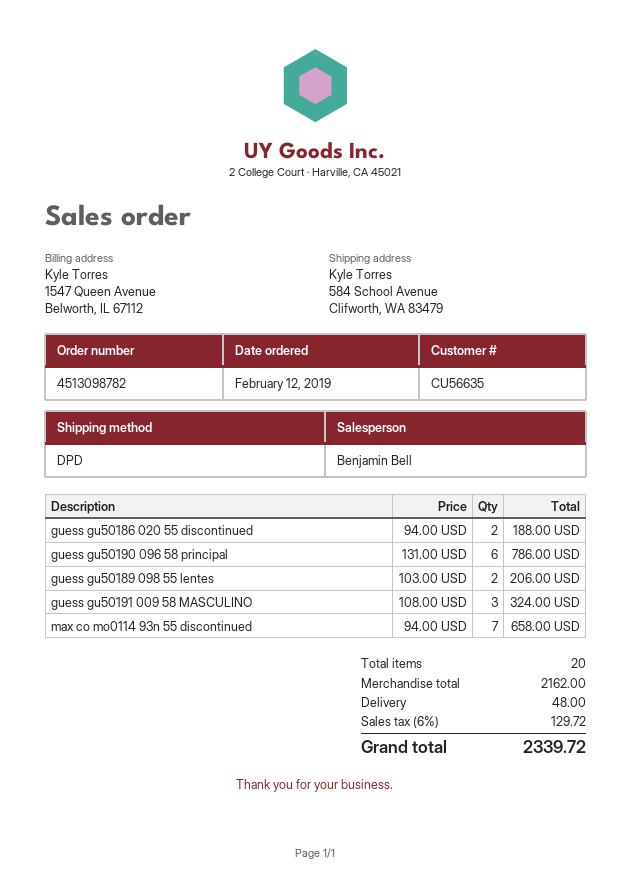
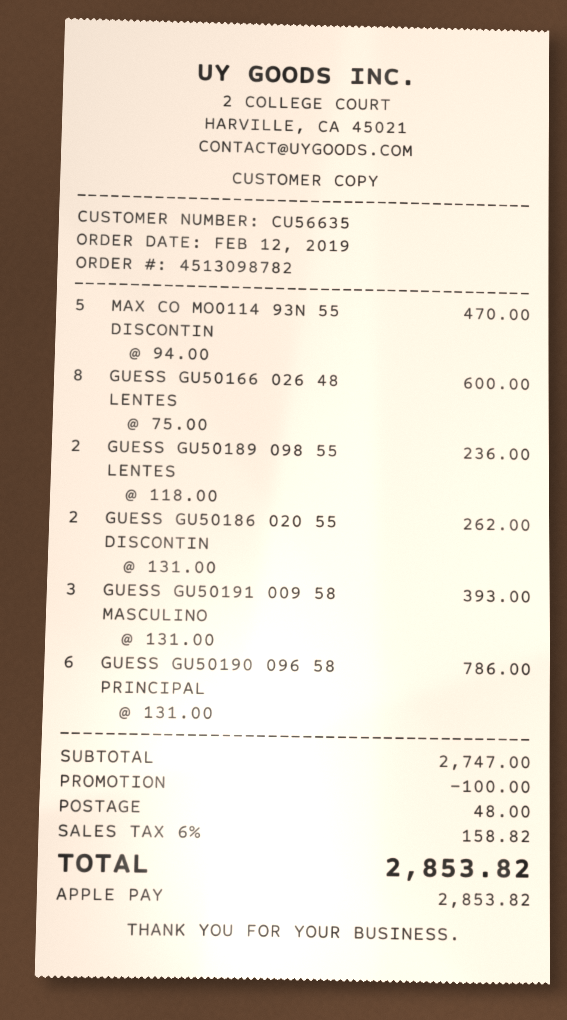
guess gu50186 020 55 discontinued: 2 x 94.00 = 188.00 -> 2 x 131.00 = 262.00
guess gu50189 098 55 lentes: 2 x 103.00 = 206.00 -> 2 x 118.00 = 236.00
guess gu50191 009 58 MASCULINO: 3 x 108.00 = 324.00 -> 3 x 131.00 = 393.00
max co mo0114 93n 55 discontinued: 7 x 94.00 = 658.00 -> 5 x 94.00 = 470.00
GUESS GU50166 026 48 LENTES: none -> 8 x 75.00 = 600.00
subtotal: 2162.00 -> 2747.00
discount: none -> 100.00
tax: 6% = 129.72 -> 6% = 158.82
total: 2339.72 -> 2853.82

